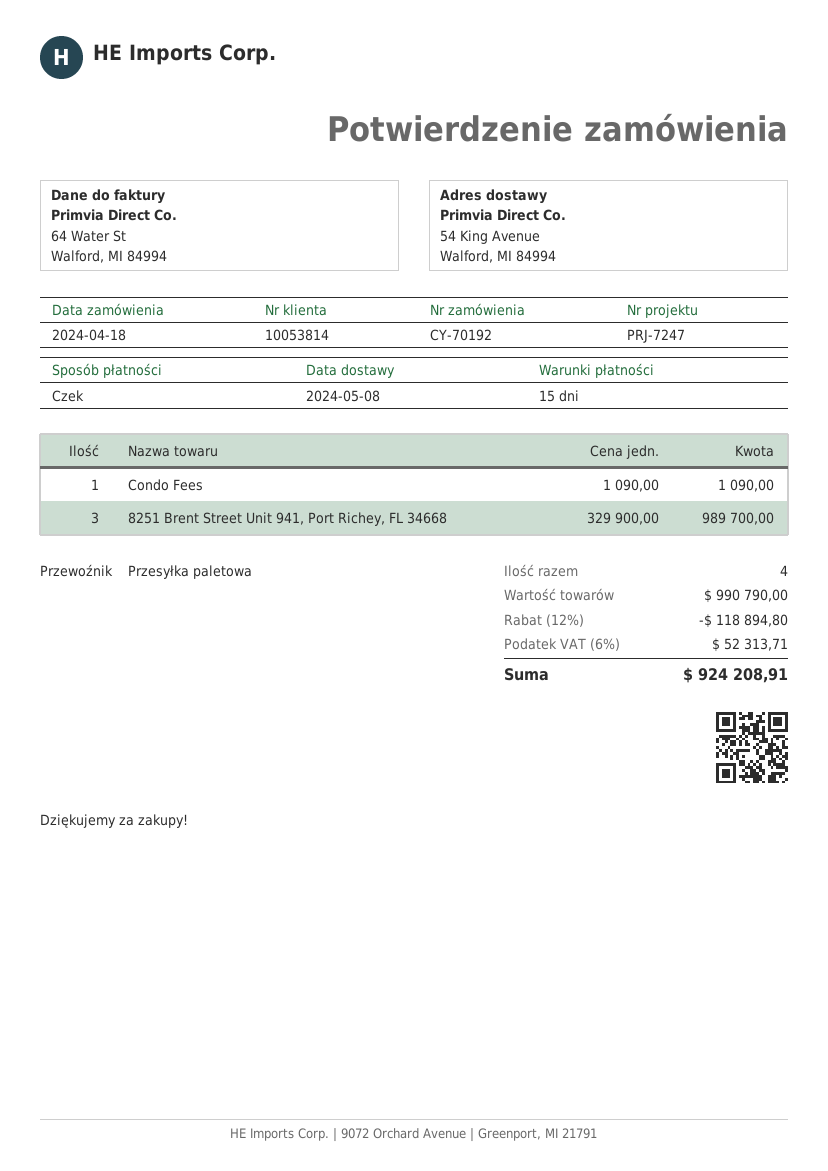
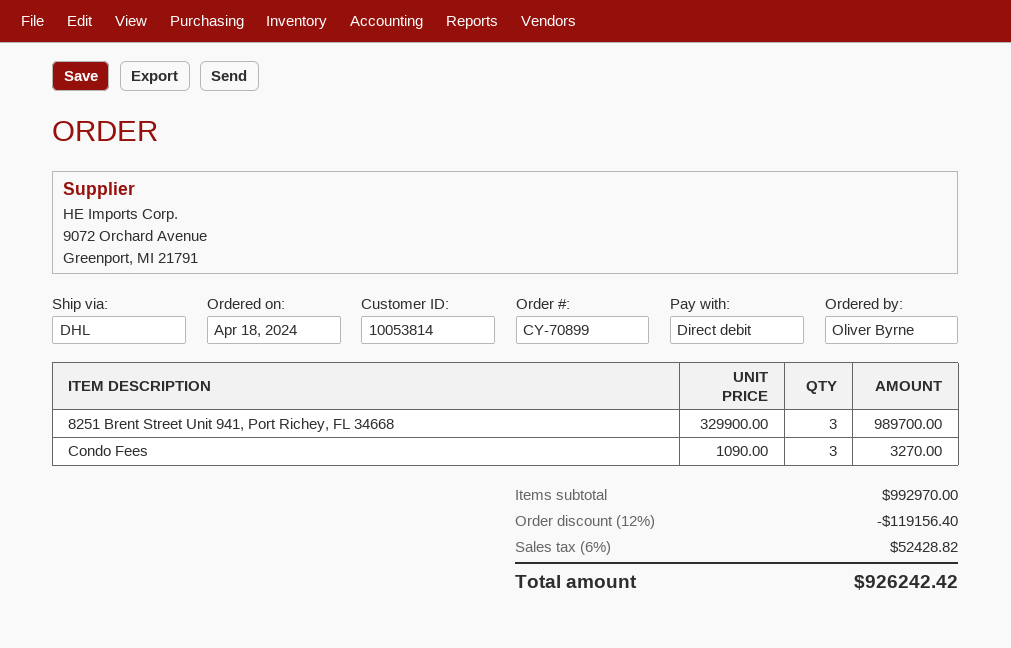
order number: CY-70192 -> CY-70899
payment method: cheque -> direct debit
shipping method: pallet freight -> DHL
Condo Fees: 1 x 1090.00 = 1090.00 -> 3 x 1090.00 = 3270.00
subtotal: 990790.00 -> 992970.00
discount: 12% = 118894.80 -> 12% = 119156.40
tax: 6% = 52313.71 -> 6% = 52428.82
total: 924208.91 -> 926242.42

